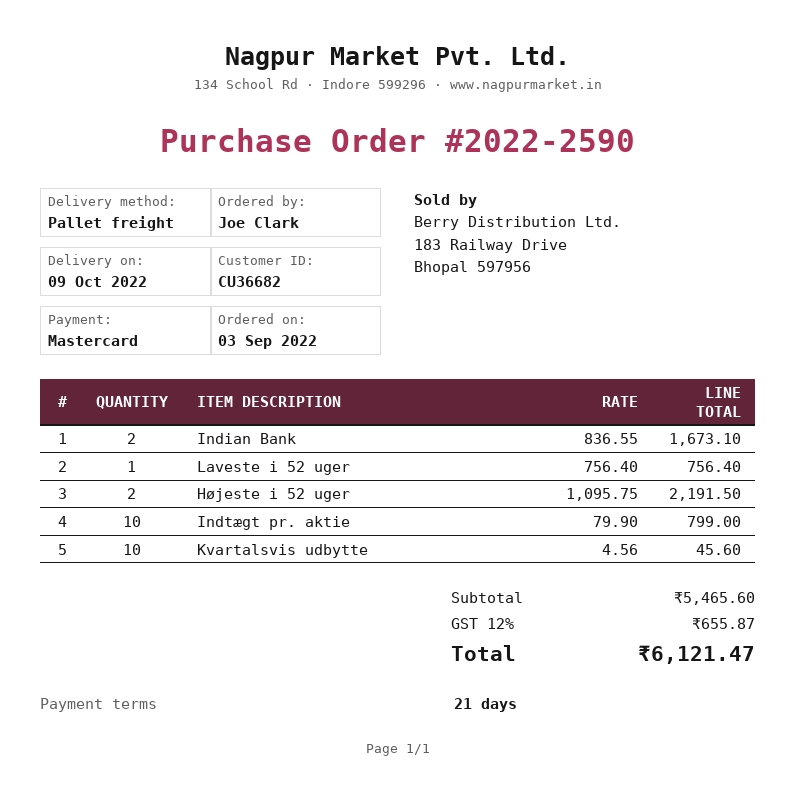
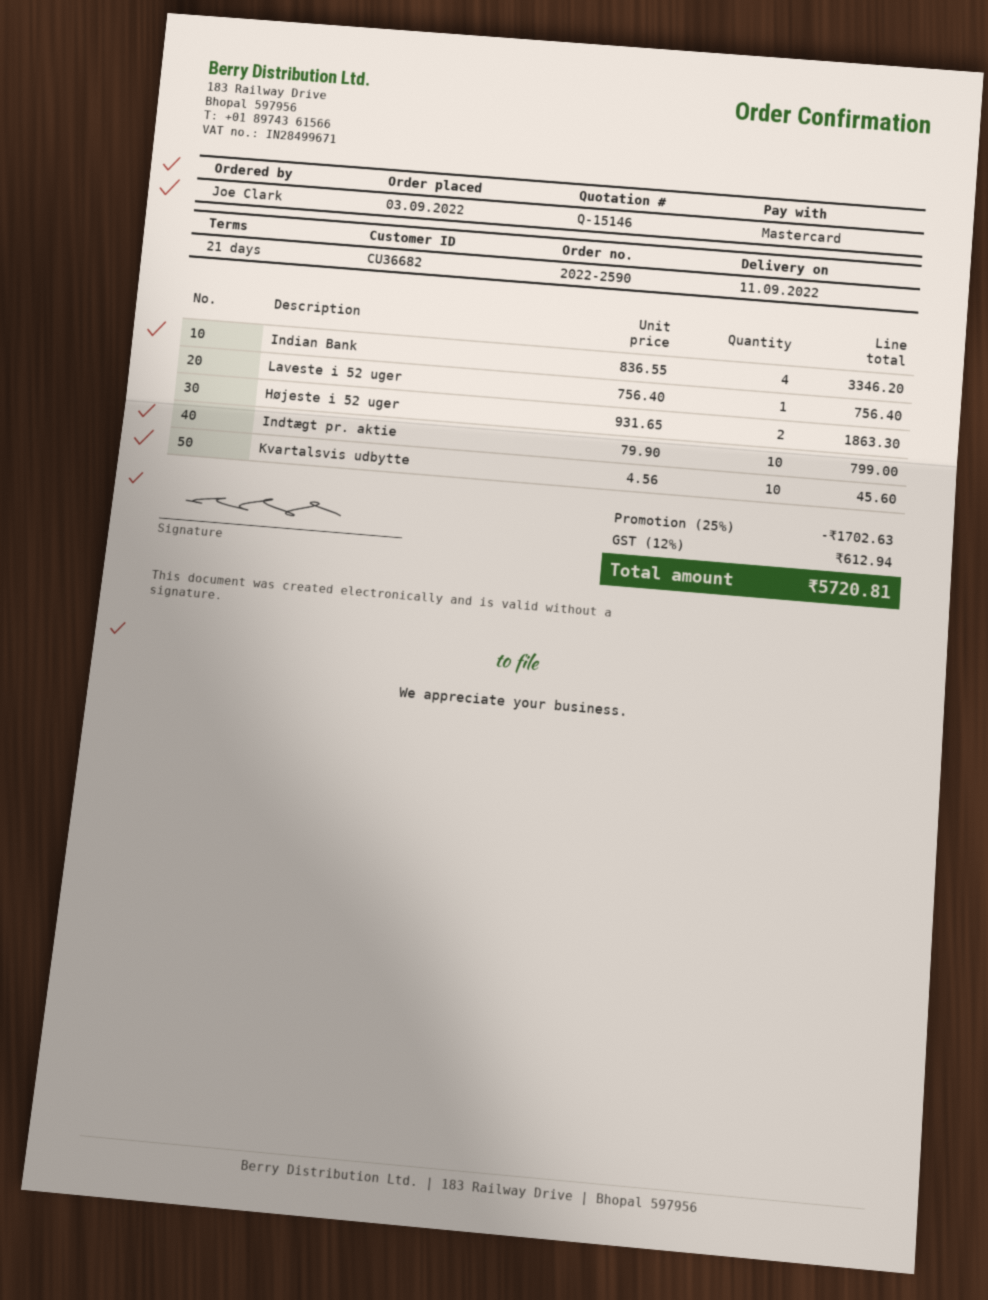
delivery date: 2022-10-09 -> 2022-09-11
Indian Bank: 2 x 836.55 = 1673.10 -> 4 x 836.55 = 3346.20
Højeste i 52 uger: 2 x 1095.75 = 2191.50 -> 2 x 931.65 = 1863.30
discount: none -> 25% = 1702.63
tax: 12% = 655.87 -> 12% = 612.94
total: 6121.47 -> 5720.81

